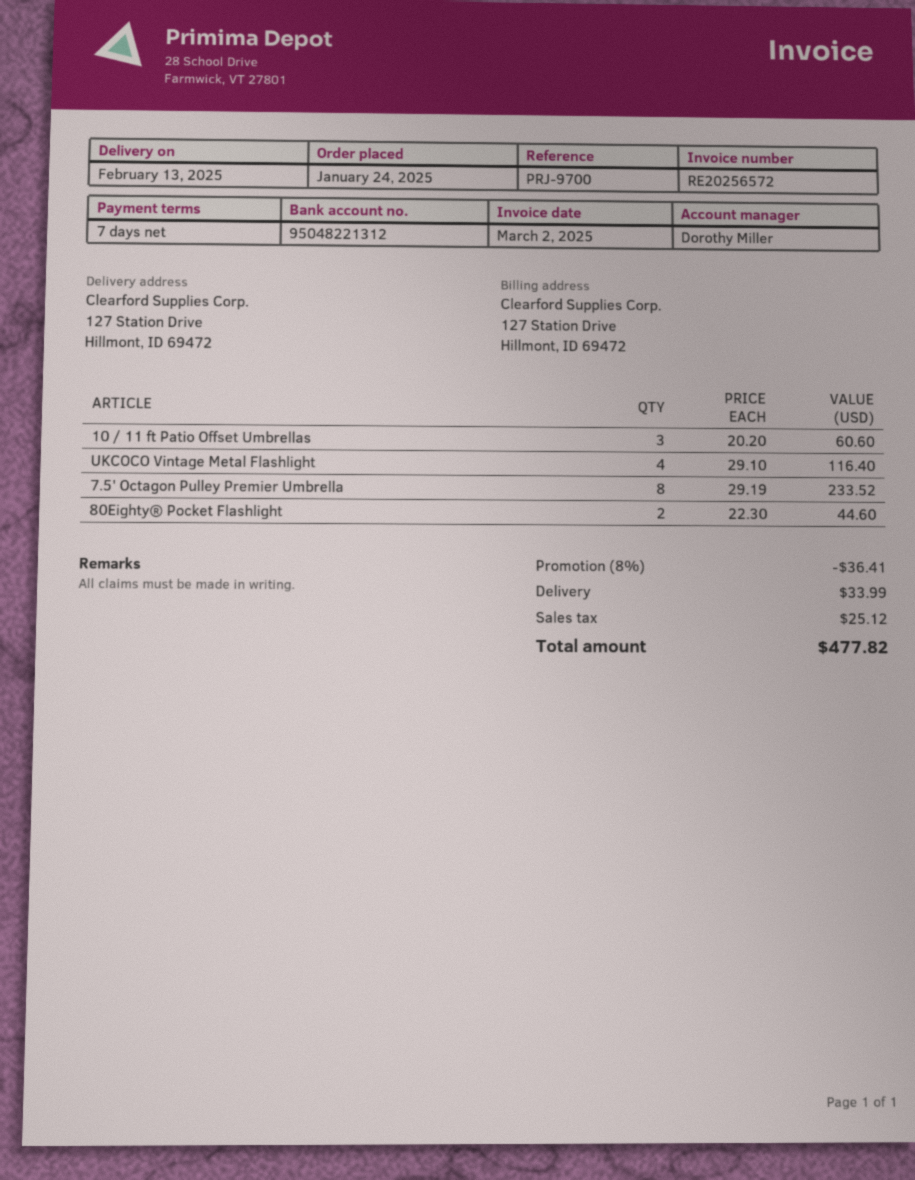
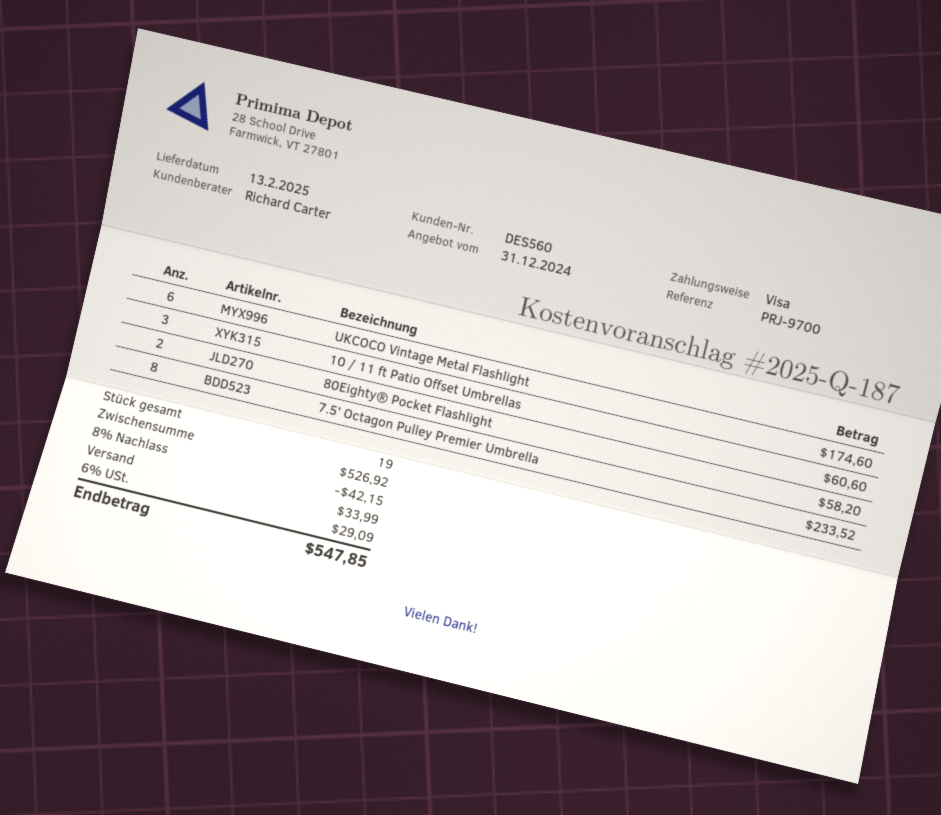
sales rep: Dorothy Miller -> Richard Carter
UKCOCO Vintage Metal Flashlight: 4 for 116.40 -> 6 for 174.60
80Eighty® Pocket Flashlight: 2 for 44.60 -> 2 for 58.20
discount: 8% = 36.41 -> 8% = 42.15
tax: 25.12 -> 29.09
total: 477.82 -> 547.85

